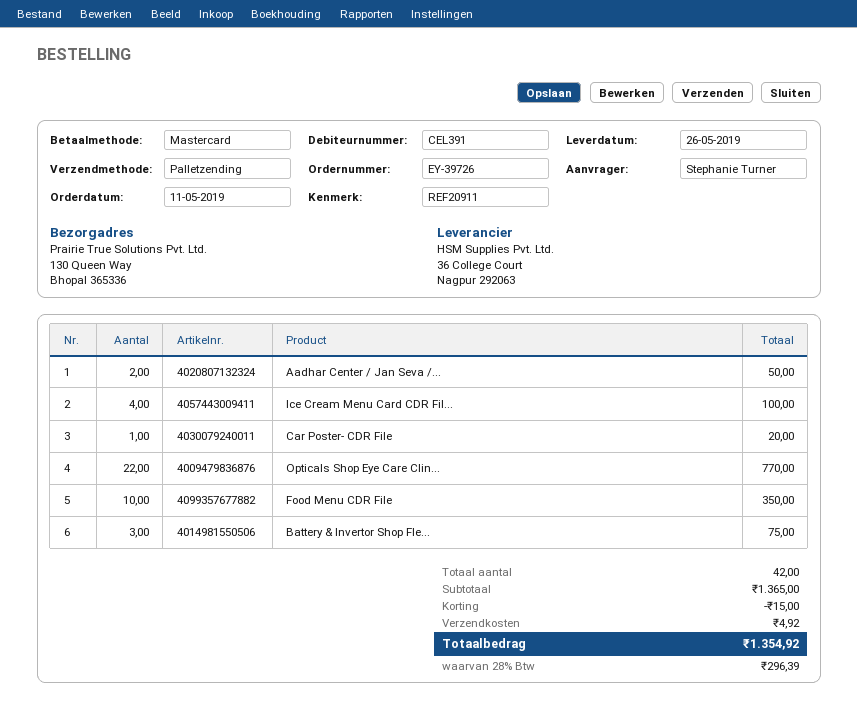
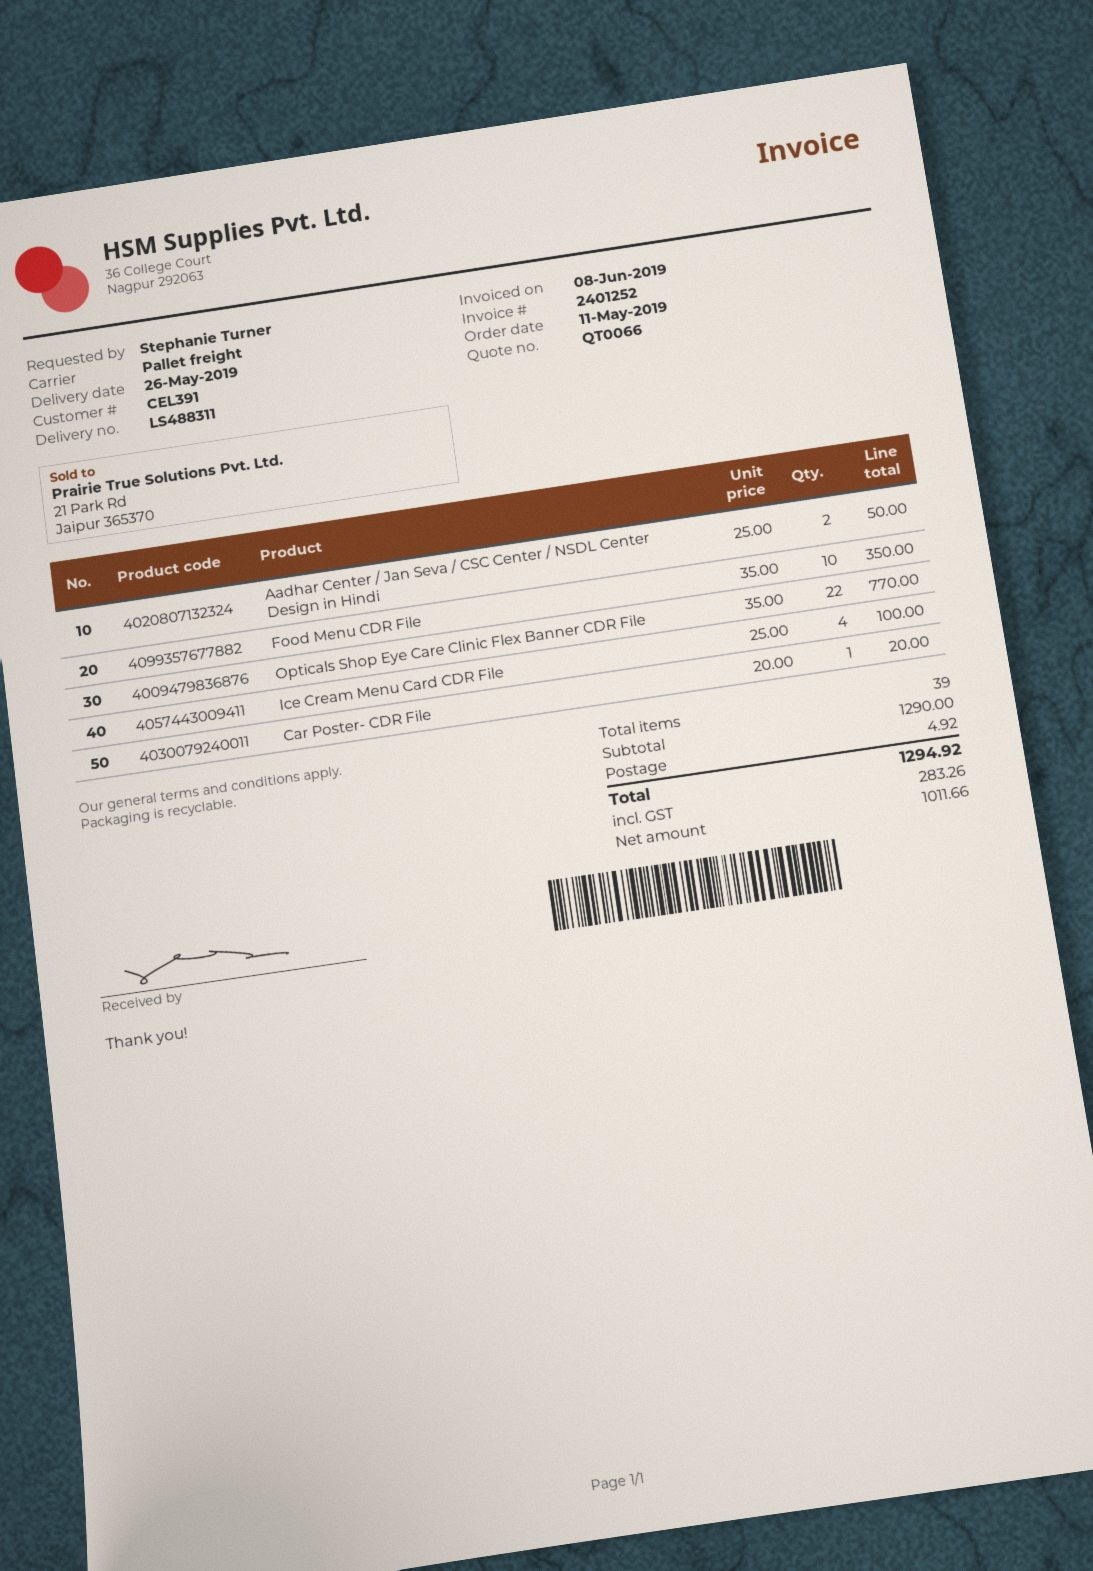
Battery & Invertor Shop Fle...: 3 for 75.00 -> none
total quantity: 42 -> 39
subtotal: 1365.00 -> 1290.00
discount: 15.00 -> none
tax: 296.39 -> 283.26
total: 1354.92 -> 1294.92

